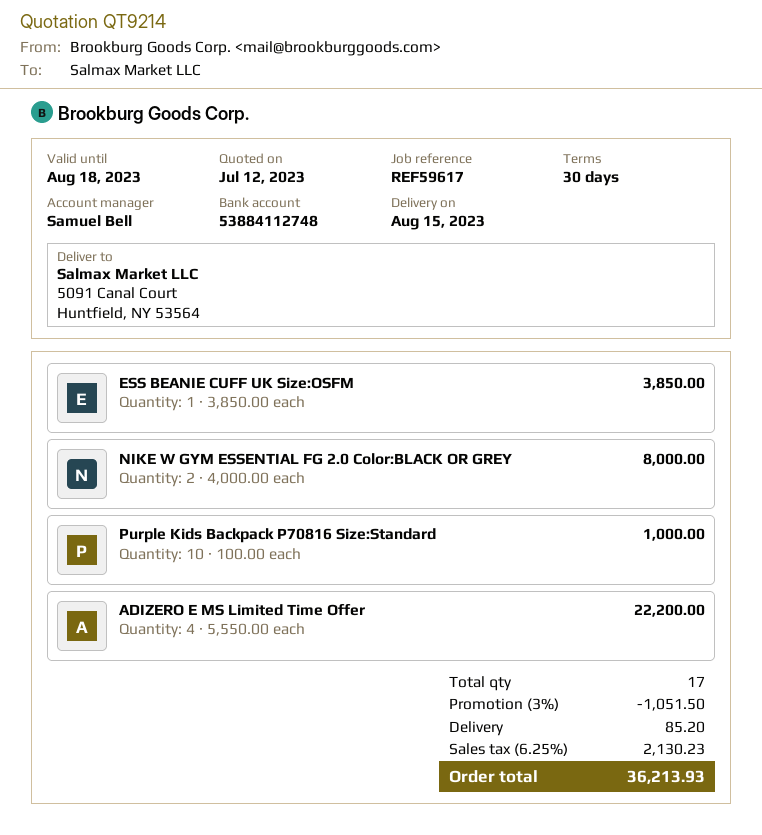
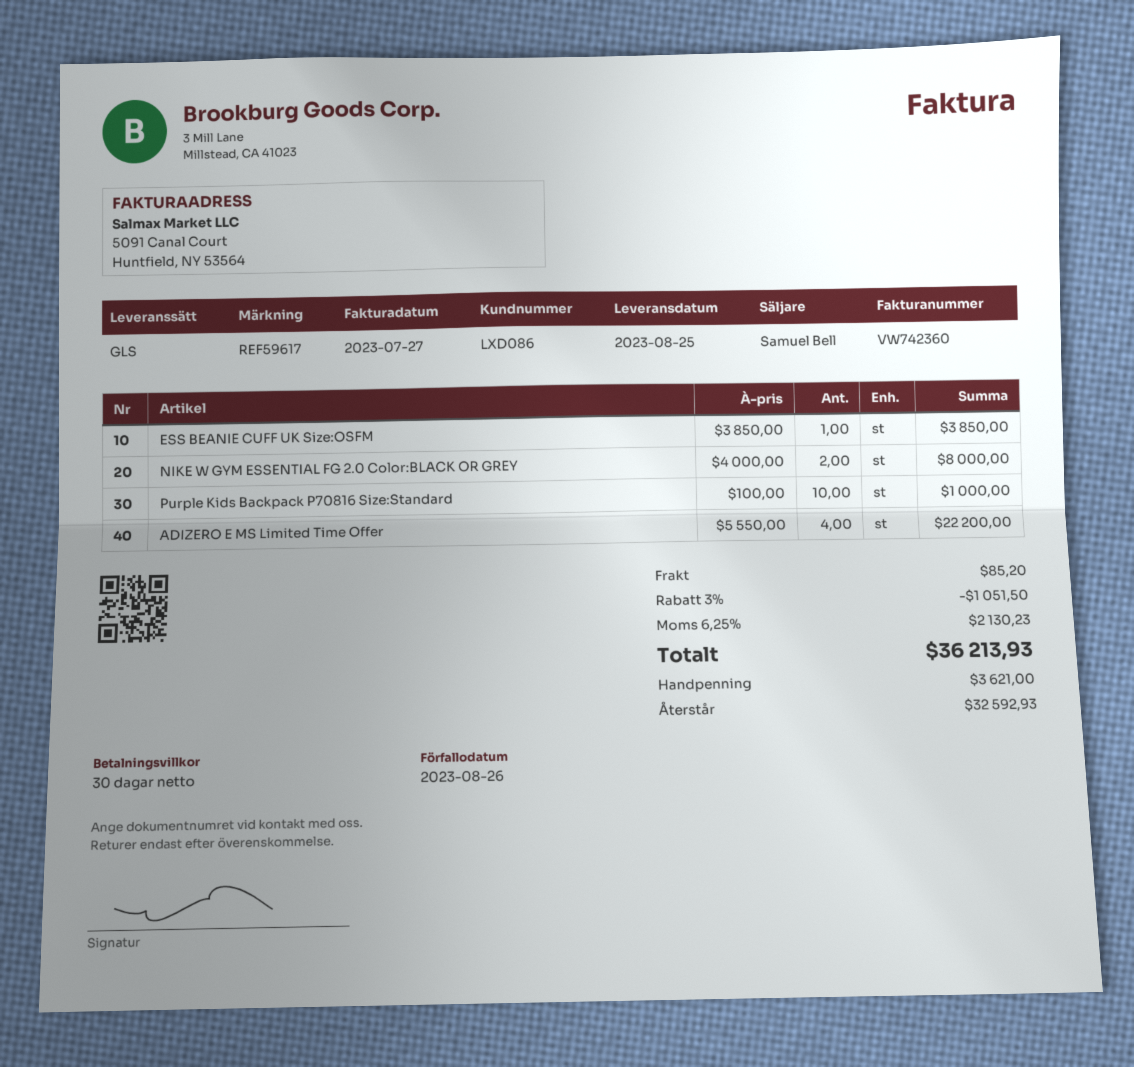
delivery date: 2023-08-15 -> 2023-08-25

